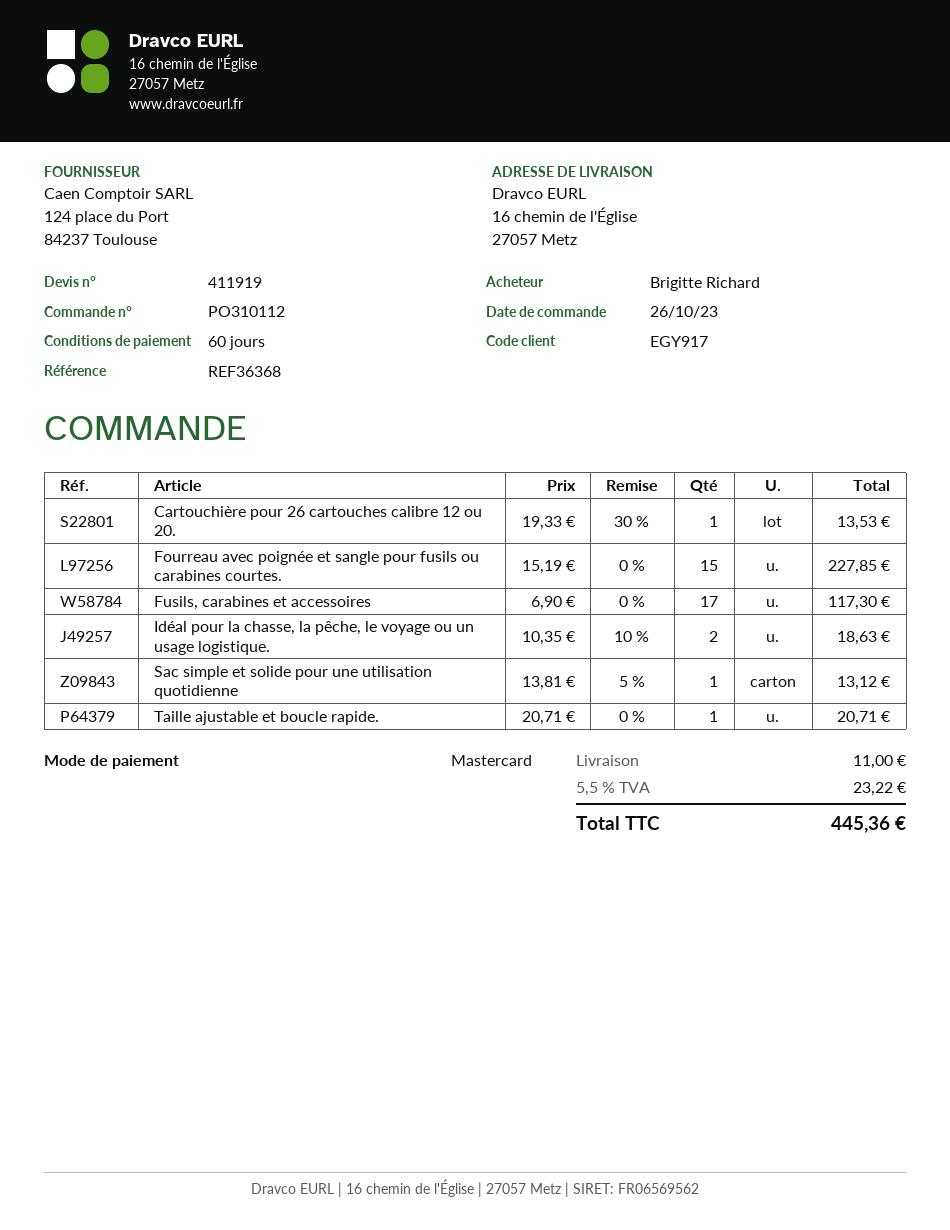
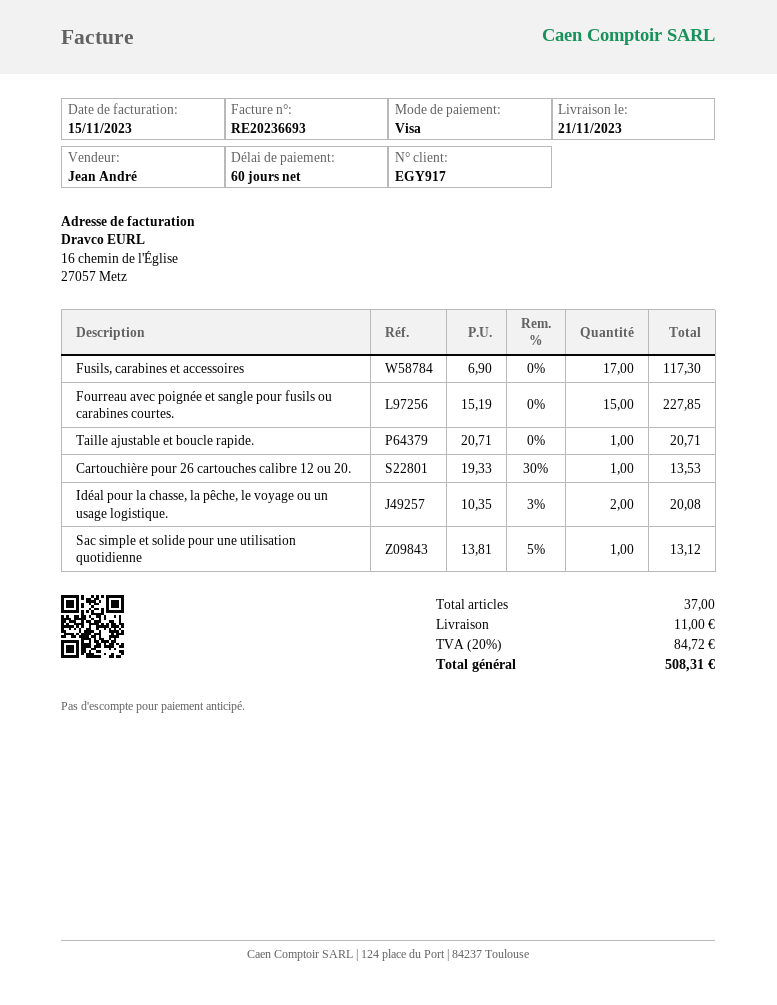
payment method: Mastercard -> Visa
Idéal pour la chasse, la pêche, le voyage ou un usage logistique.: 2 x 10.35 - 10% = 18.63 -> 2 x 10.35 - 3% = 20.08
tax: 5.5% = 23.22 -> 20% = 84.72
total: 445.36 -> 508.31

